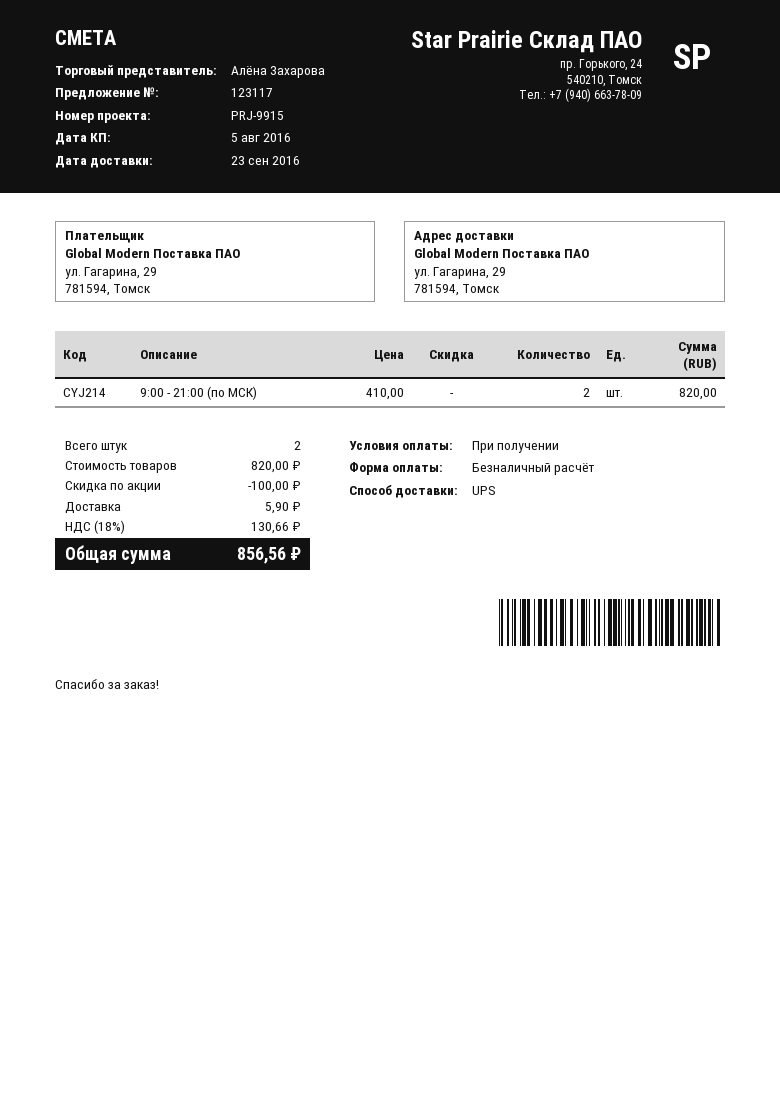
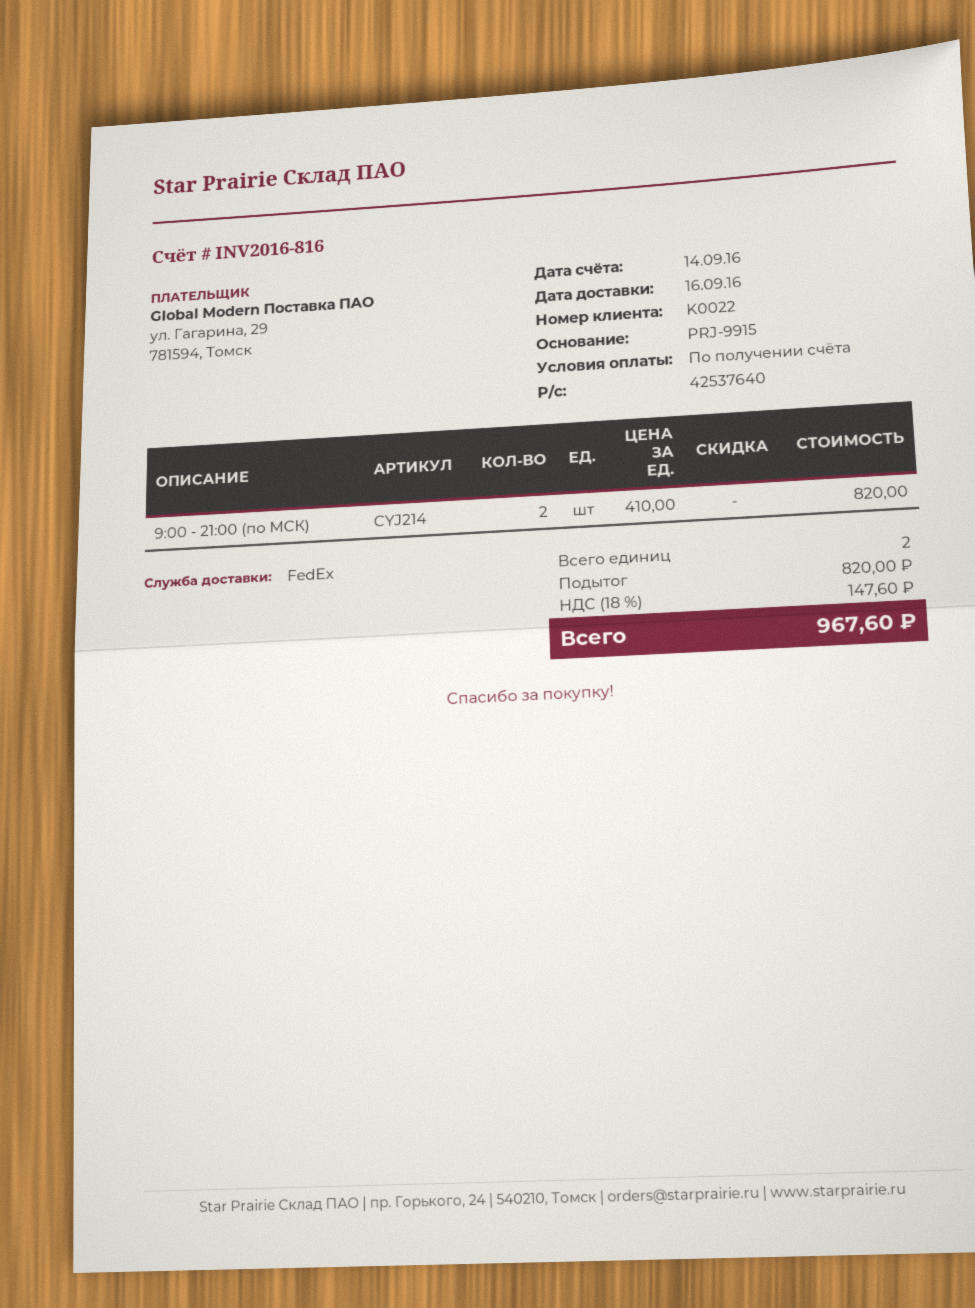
delivery date: 2016-09-23 -> 2016-09-16
shipping method: UPS -> FedEx
discount: 100.00 -> none
shipping: 5.90 -> none
tax: 18% = 130.66 -> 18% = 147.60
total: 856.56 -> 967.60

